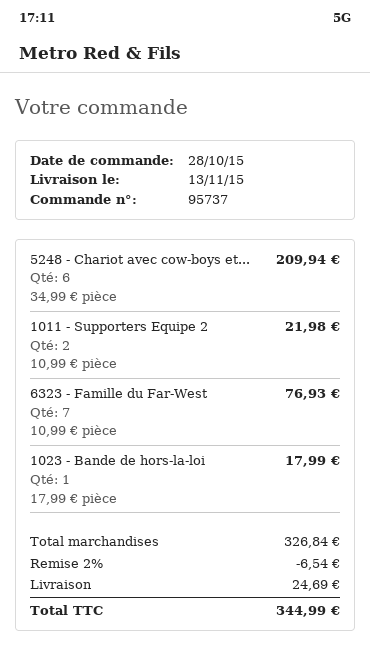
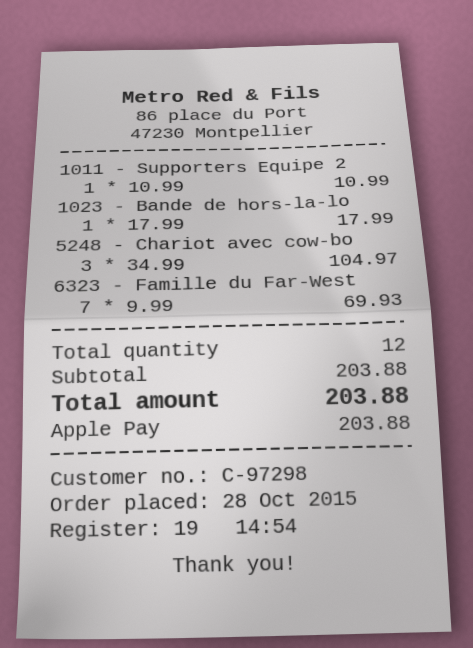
5248 - Chariot avec cow-boys et...: 6 x 34.99 = 209.94 -> 3 x 34.99 = 104.97
1011 - Supporters Equipe 2: 2 x 10.99 = 21.98 -> 1 x 10.99 = 10.99
6323 - Famille du Far-West: 7 x 10.99 = 76.93 -> 7 x 9.99 = 69.93
subtotal: 326.84 -> 203.88
discount: 2% = 6.54 -> none
shipping: 24.69 -> none
total: 344.99 -> 203.88

